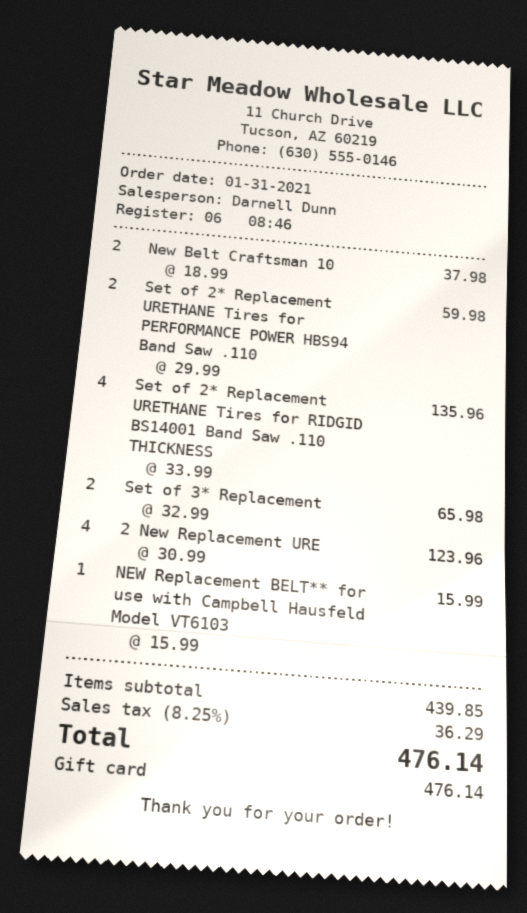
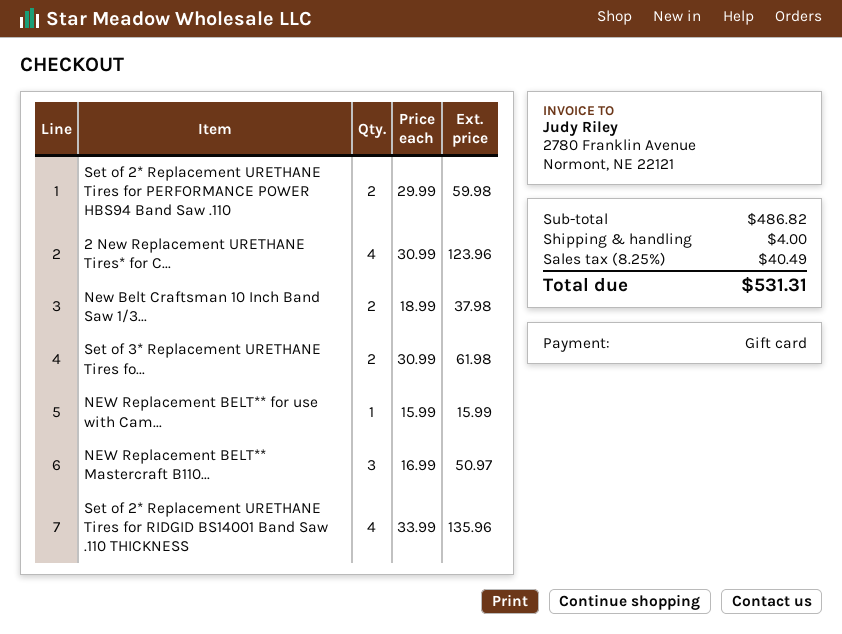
Set of 3* Replacement: 2 x 32.99 = 65.98 -> 2 x 30.99 = 61.98
NEW Replacement BELT** Mastercraft B110...: none -> 3 x 16.99 = 50.97
subtotal: 439.85 -> 486.82
shipping: none -> 4.00
tax: 8.25% = 36.29 -> 8.25% = 40.49
total: 476.14 -> 531.31

